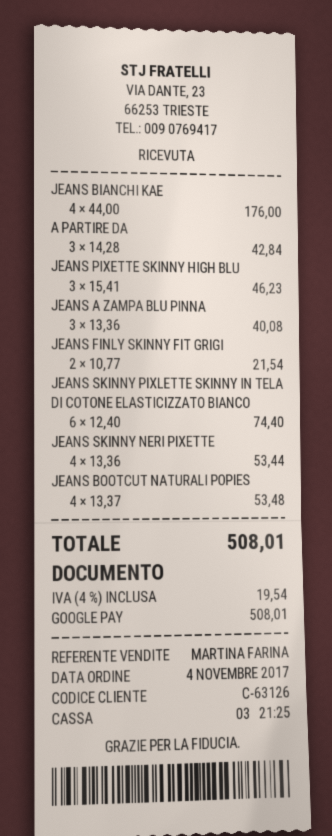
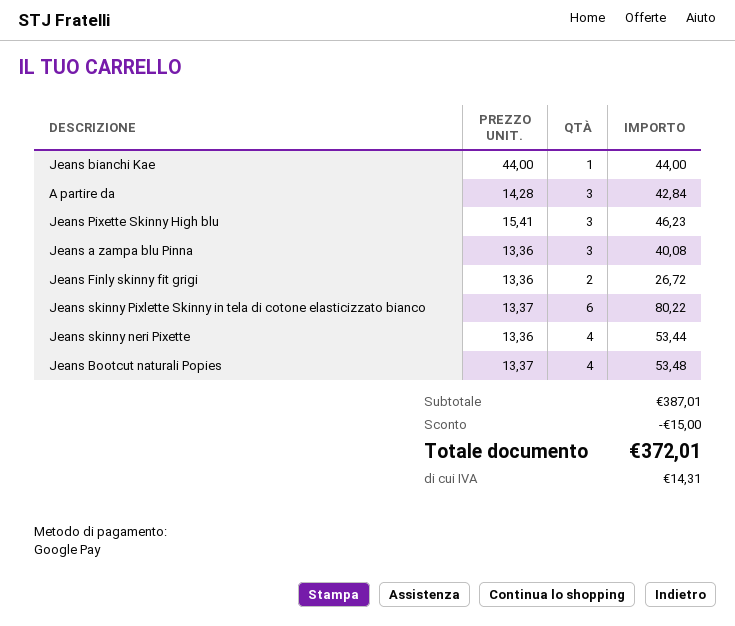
JEANS BIANCHI KAE: 4 x 44.00 = 176.00 -> 1 x 44.00 = 44.00
JEANS FINLY SKINNY FIT GRIGI: 2 x 10.77 = 21.54 -> 2 x 13.36 = 26.72
JEANS SKINNY PIXLETTE SKINNY IN TELA DI COTONE ELASTICIZZATO BIANCO: 6 x 12.40 = 74.40 -> 6 x 13.37 = 80.22
discount: none -> 15.00
tax: 19.54 -> 14.31
total: 508.01 -> 372.01

